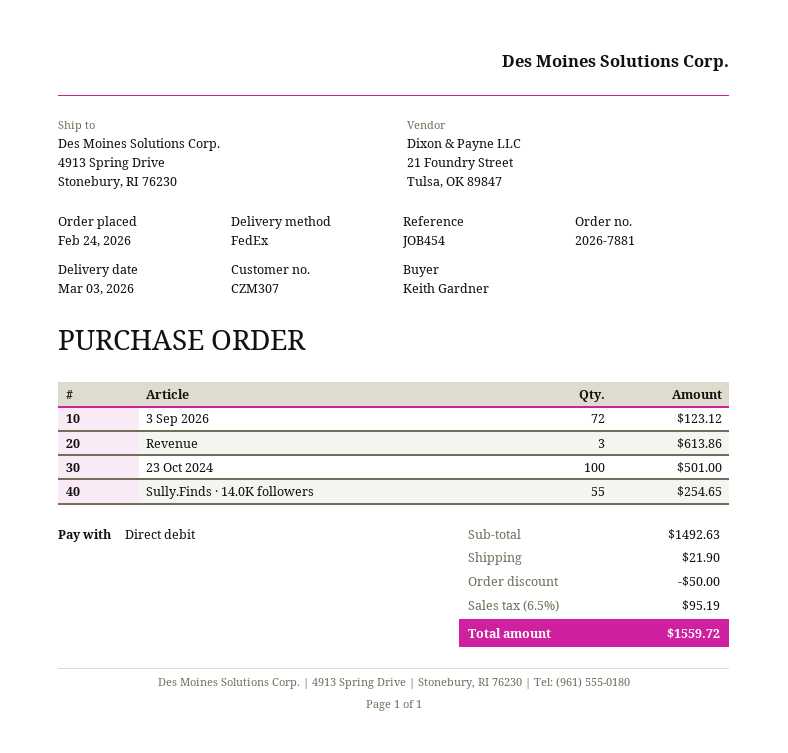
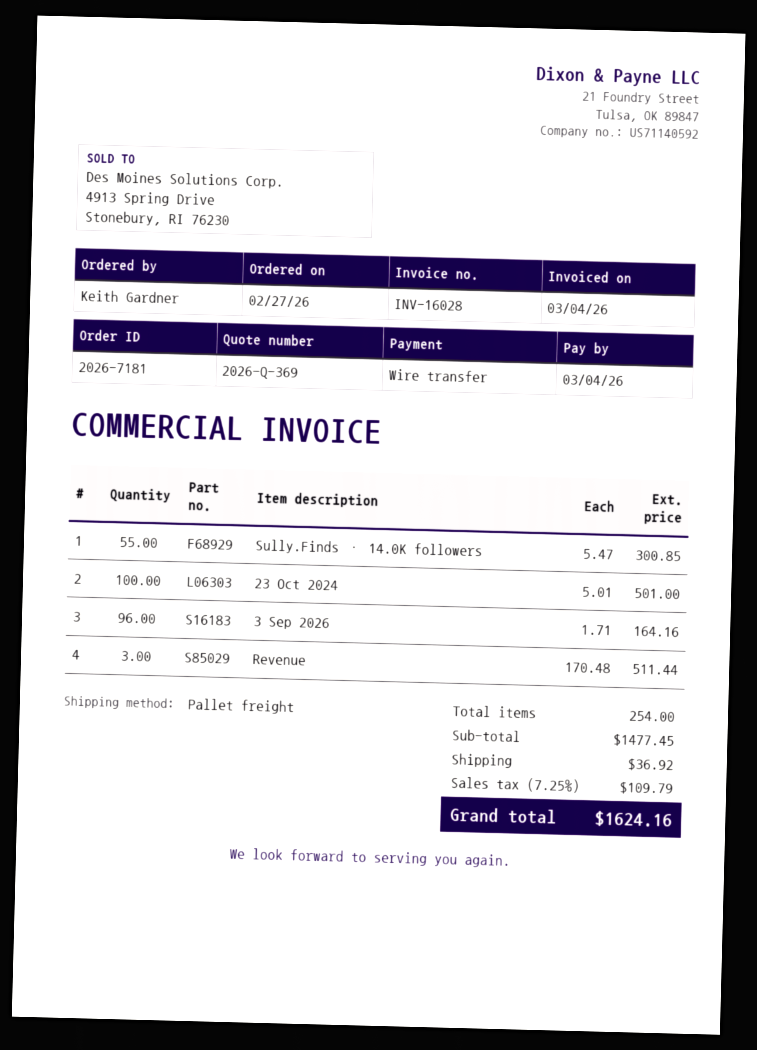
order number: 2026-7881 -> 2026-7181
order date: 2026-02-24 -> 2026-02-27
payment method: direct debit -> bank transfer
shipping method: FedEx -> pallet freight
3 Sep 2026: 72 for 123.12 -> 96 for 164.16
Revenue: 3 for 613.86 -> 3 for 511.44
Sully.Finds · 14.0K followers: 55 for 254.65 -> 55 for 300.85
subtotal: 1492.63 -> 1477.45
discount: 50.00 -> none
shipping: 21.90 -> 36.92
tax: 6.5% = 95.19 -> 7.25% = 109.79
total: 1559.72 -> 1624.16

